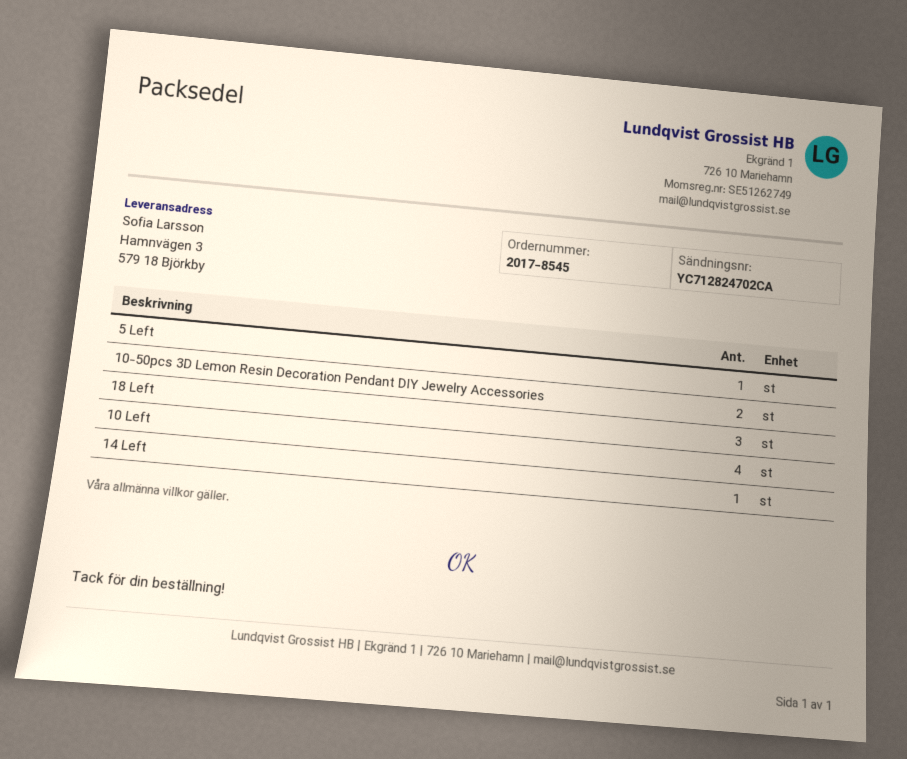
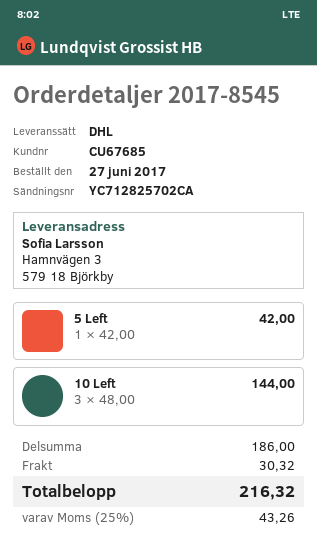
tracking number: YC712824702CA -> YC712825702CA
10-50pcs 3D Lemon Resin Decoration Pendant DIY Jewelry Accessories: 2 -> none
18 Left: 3 -> none
10 Left: 4 -> 3
14 Left: 1 -> none

